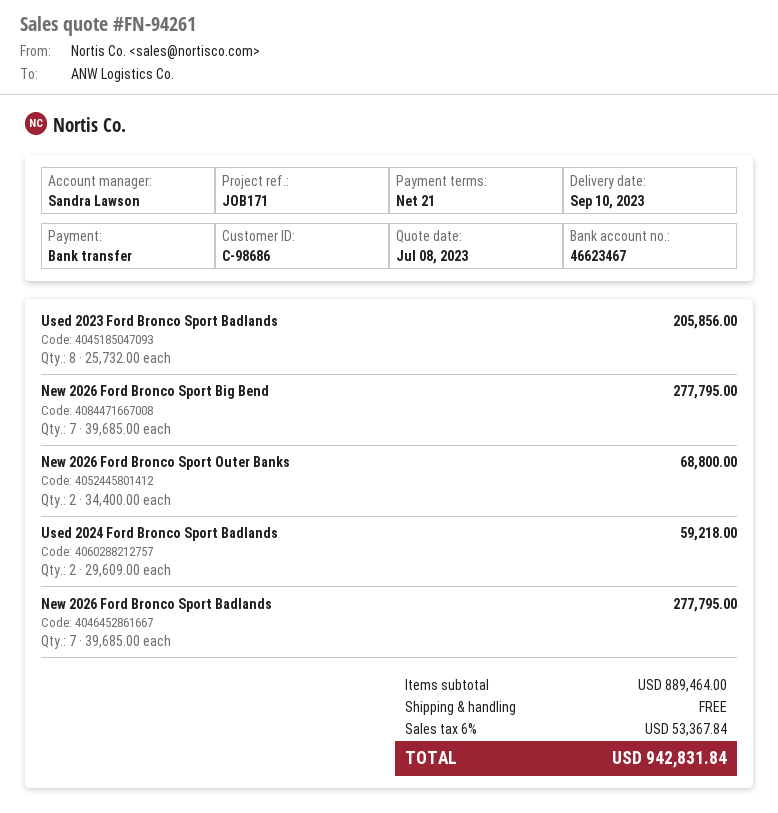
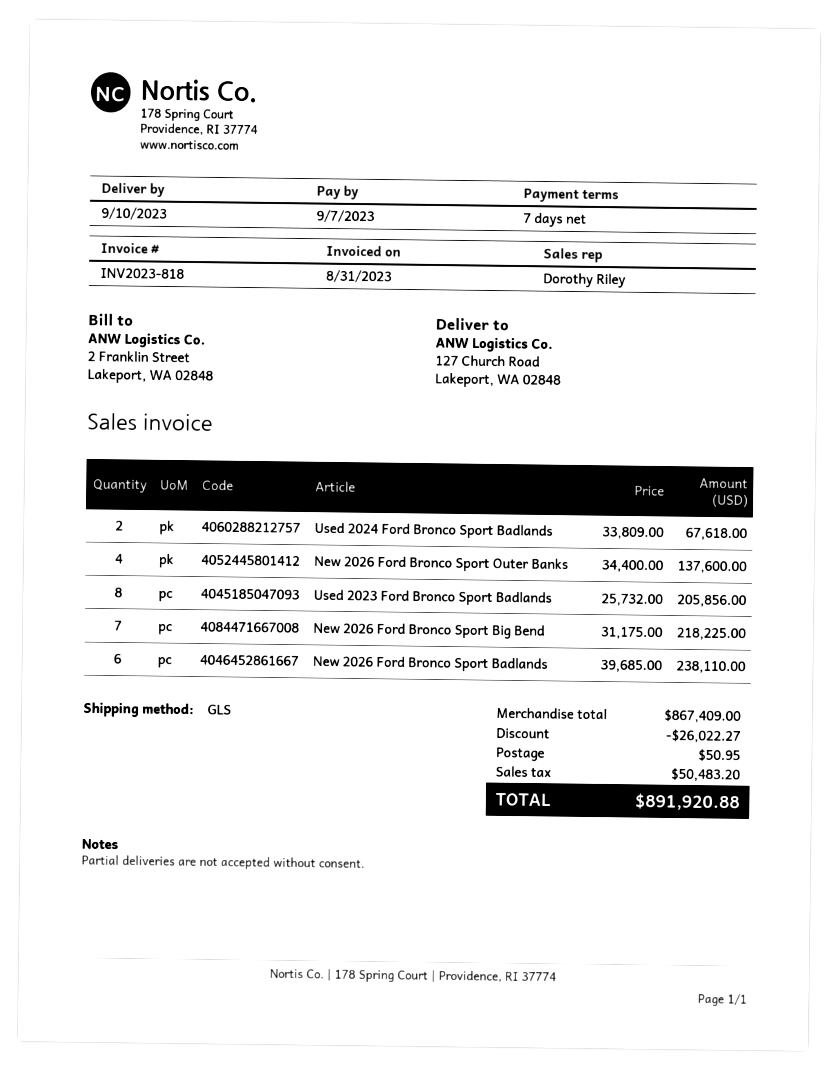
payment terms: 21 days -> 7 days
sales rep: Sandra Lawson -> Dorothy Riley
New 2026 Ford Bronco Sport Big Bend: 7 x 39685.00 = 277795.00 -> 7 x 31175.00 = 218225.00
New 2026 Ford Bronco Sport Outer Banks: 2 x 34400.00 = 68800.00 -> 4 x 34400.00 = 137600.00
Used 2024 Ford Bronco Sport Badlands: 2 x 29609.00 = 59218.00 -> 2 x 33809.00 = 67618.00
New 2026 Ford Bronco Sport Badlands: 7 x 39685.00 = 277795.00 -> 6 x 39685.00 = 238110.00
subtotal: 889464.00 -> 867409.00
discount: none -> 26022.27
shipping: 0.00 -> 50.95
tax: 53367.84 -> 50483.20
total: 942831.84 -> 891920.88

